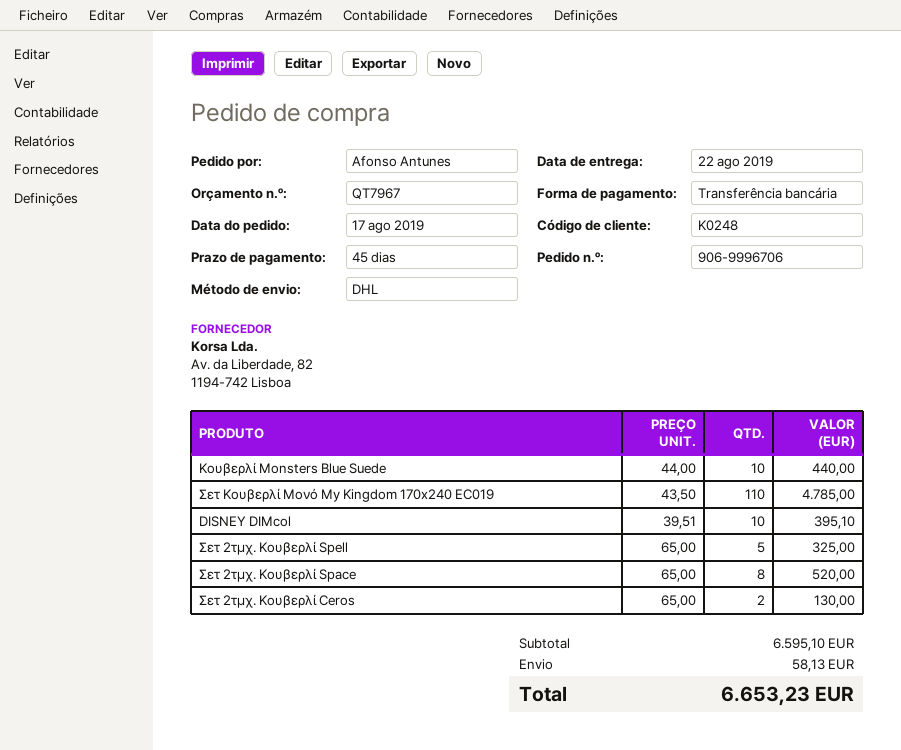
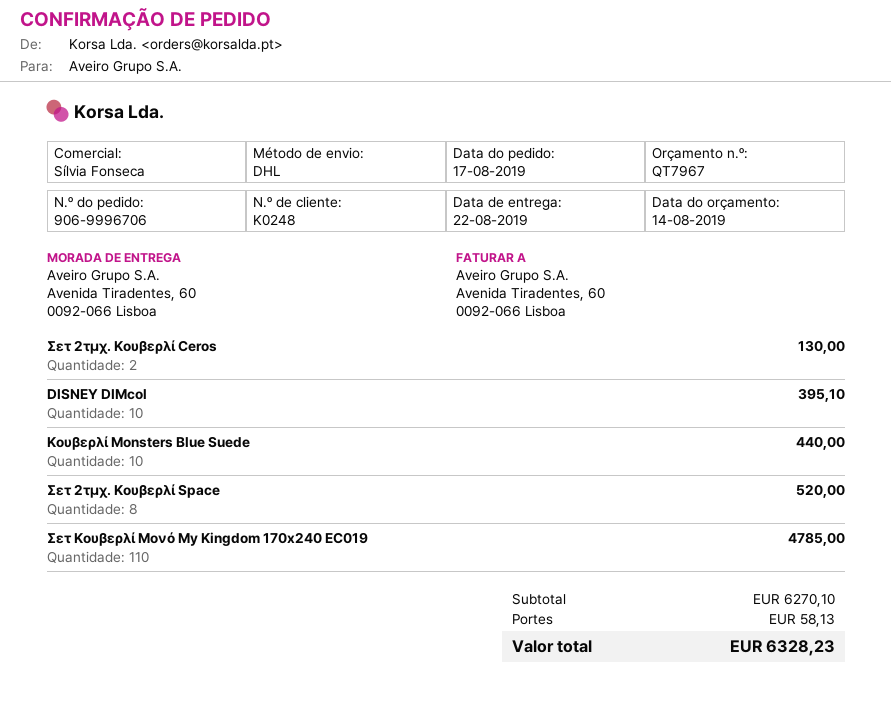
Σετ 2τμχ. Κουβερλί Spell: 5 for 325.00 -> none
subtotal: 6595.10 -> 6270.10
total: 6653.23 -> 6328.23

